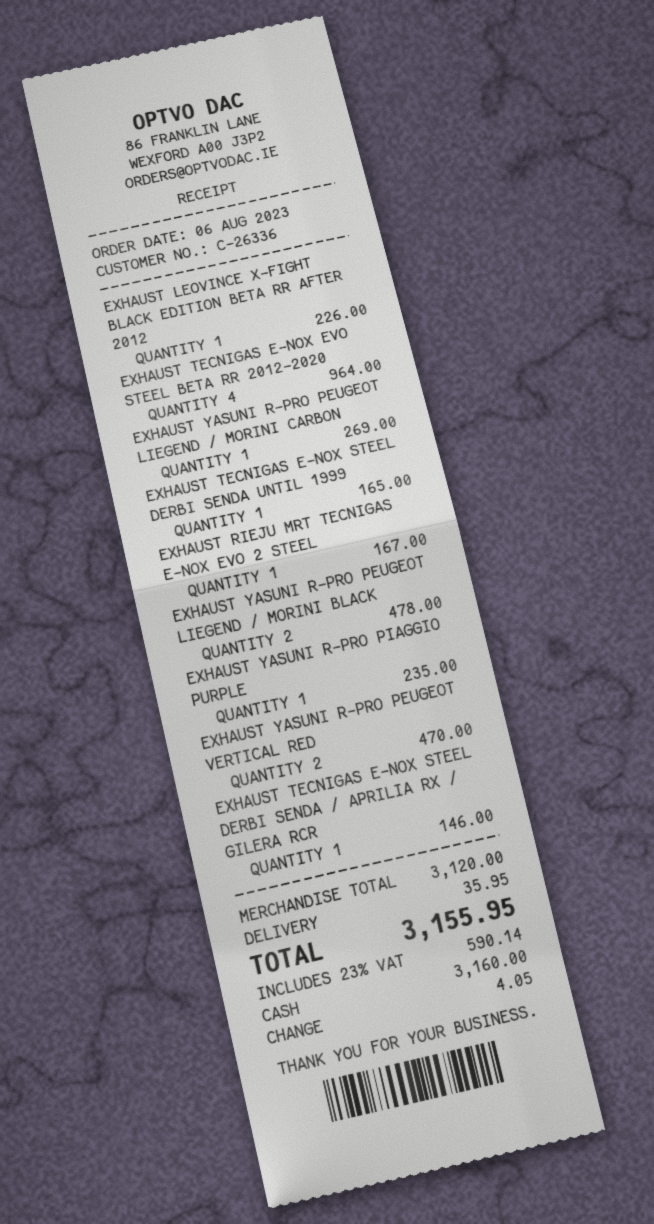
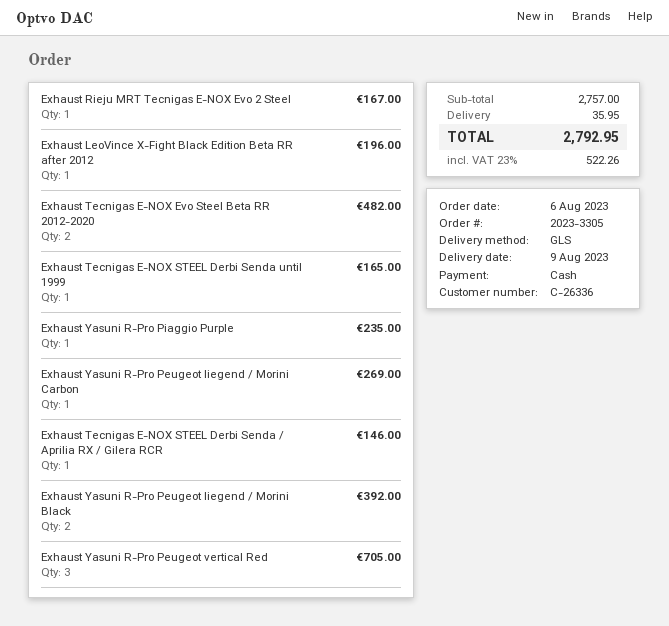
EXHAUST LEOVINCE X-FIGHT BLACK EDITION BETA RR AFTER 2012: 1 for 226.00 -> 1 for 196.00
EXHAUST TECNIGAS E-NOX EVO STEEL BETA RR 2012-2020: 4 for 964.00 -> 2 for 482.00
EXHAUST YASUNI R-PRO PEUGEOT LIEGEND / MORINI BLACK: 2 for 478.00 -> 2 for 392.00
EXHAUST YASUNI R-PRO PEUGEOT VERTICAL RED: 2 for 470.00 -> 3 for 705.00
subtotal: 3120.00 -> 2757.00
tax: 23% = 590.14 -> 23% = 522.26
total: 3155.95 -> 2792.95

